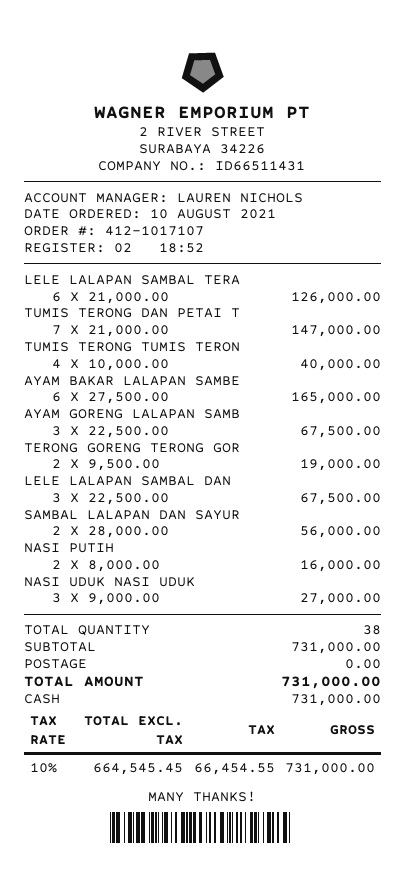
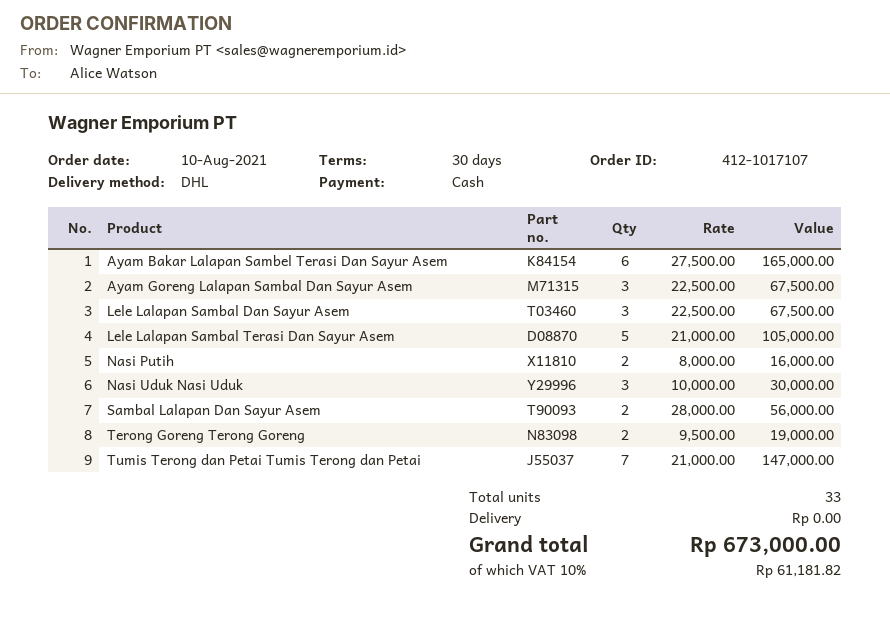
LELE LALAPAN SAMBAL TERA: 6 x 21000.00 = 126000.00 -> 5 x 21000.00 = 105000.00
TUMIS TERONG TUMIS TERON: 4 x 10000.00 = 40000.00 -> none
NASI UDUK NASI UDUK: 3 x 9000.00 = 27000.00 -> 3 x 10000.00 = 30000.00
total quantity: 38 -> 33
tax: 10% = 66454.55 -> 10% = 61181.82
total: 731000.00 -> 673000.00

